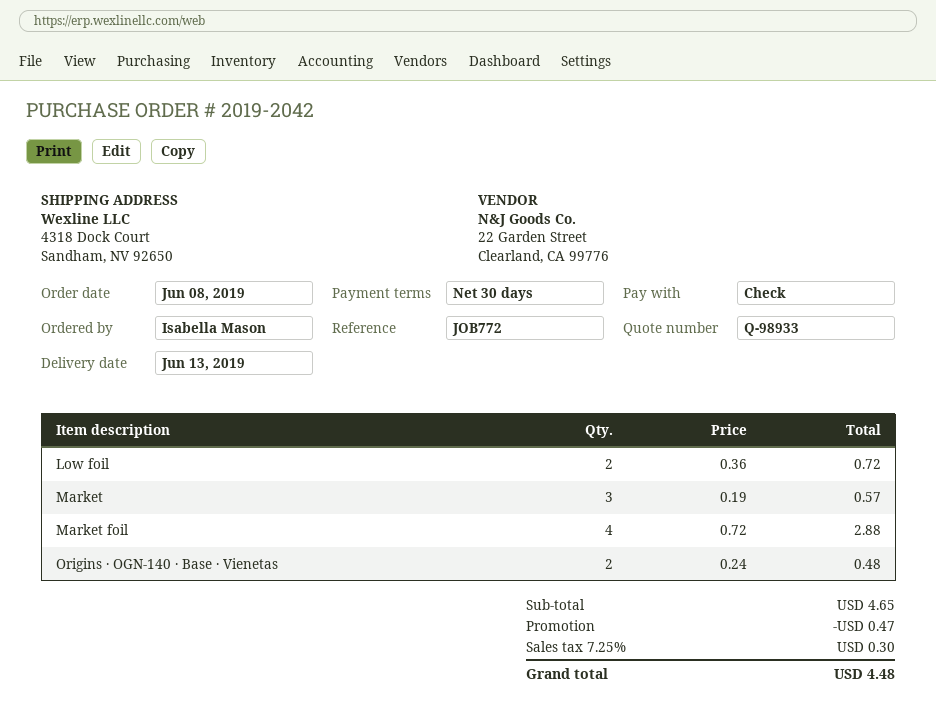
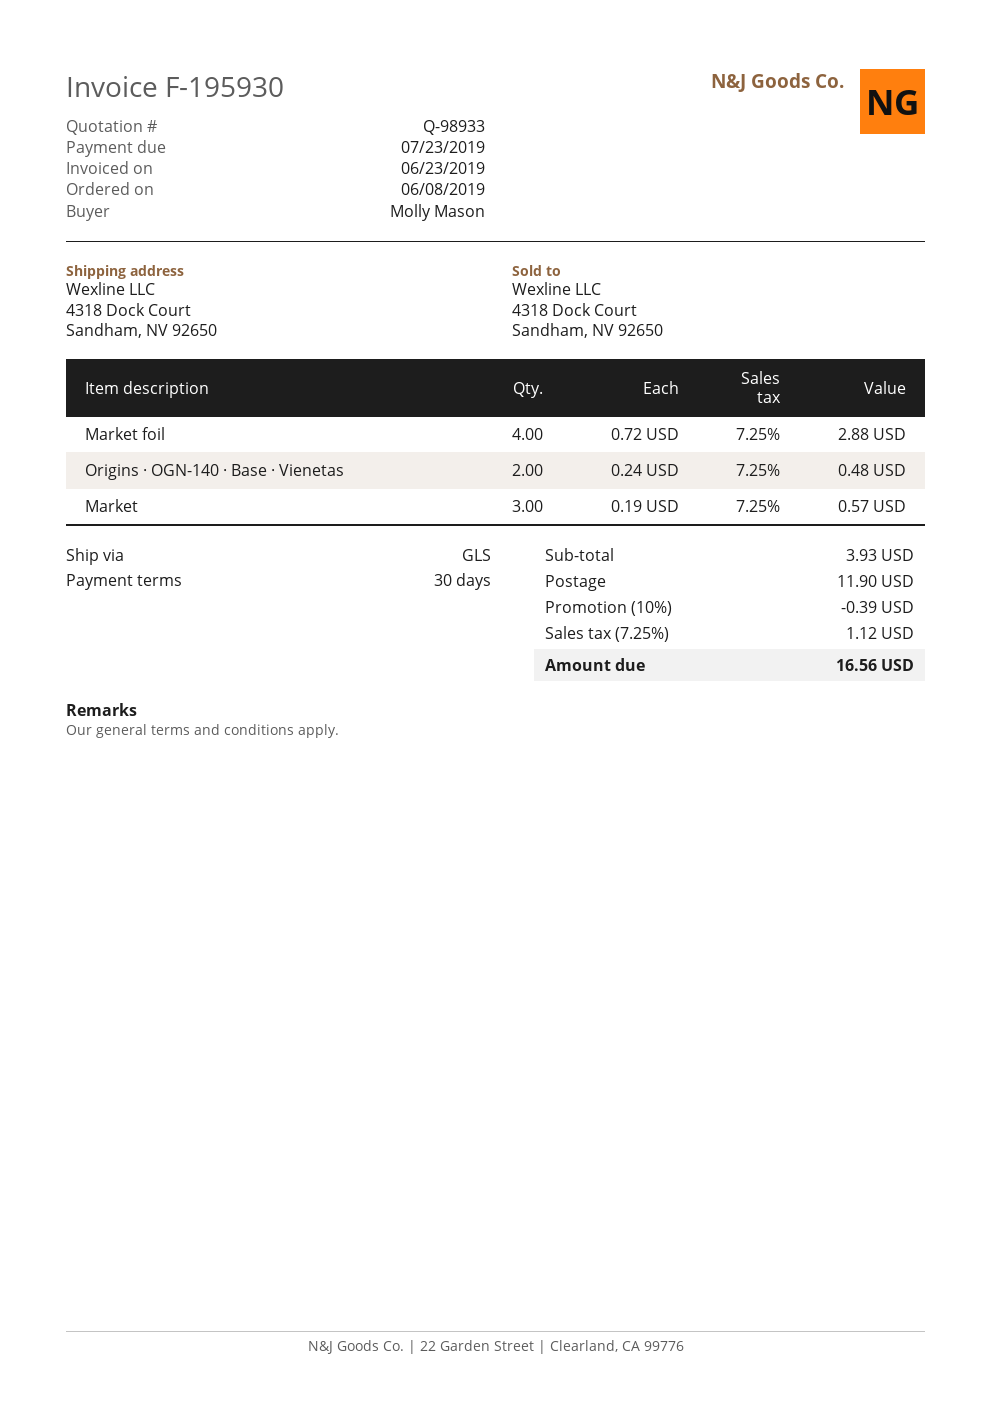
ordered by: Isabella Mason -> Molly Mason
Low foil: 2 x 0.36 = 0.72 -> none
subtotal: 4.65 -> 3.93
discount: 0.47 -> 0.39
shipping: none -> 11.90
tax: 7.25% = 0.30 -> 7.25% = 1.12
total: 4.48 -> 16.56

